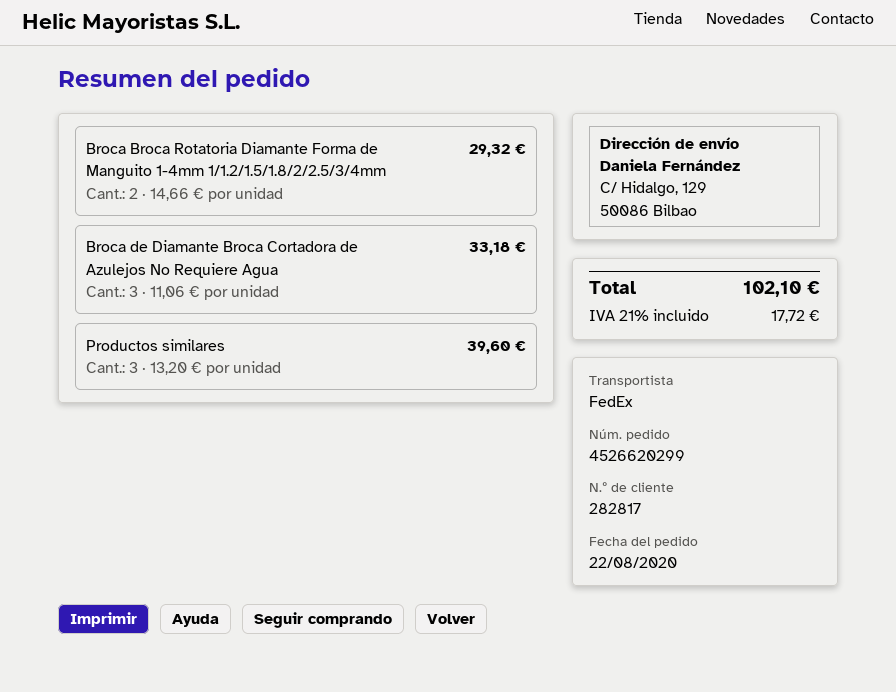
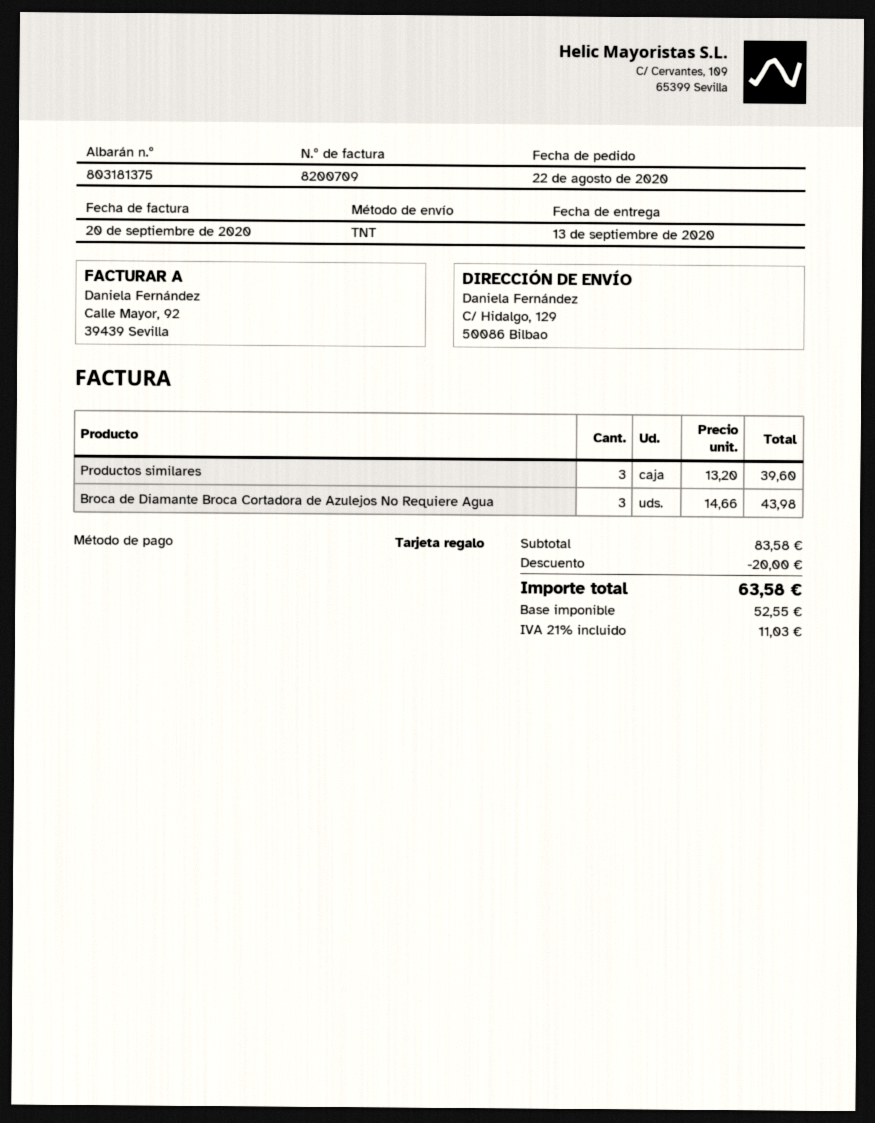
shipping method: FedEx -> TNT
Broca Broca Rotatoria Diamante Forma de Manguito 1-4mm 1/1.2/1.5/1.8/2/2.5/3/4mm: 2 x 14.66 = 29.32 -> none
Broca de Diamante Broca Cortadora de Azulejos No Requiere Agua: 3 x 11.06 = 33.18 -> 3 x 14.66 = 43.98
discount: none -> 20.00
tax: 21% = 17.72 -> 21% = 11.03
total: 102.10 -> 63.58

